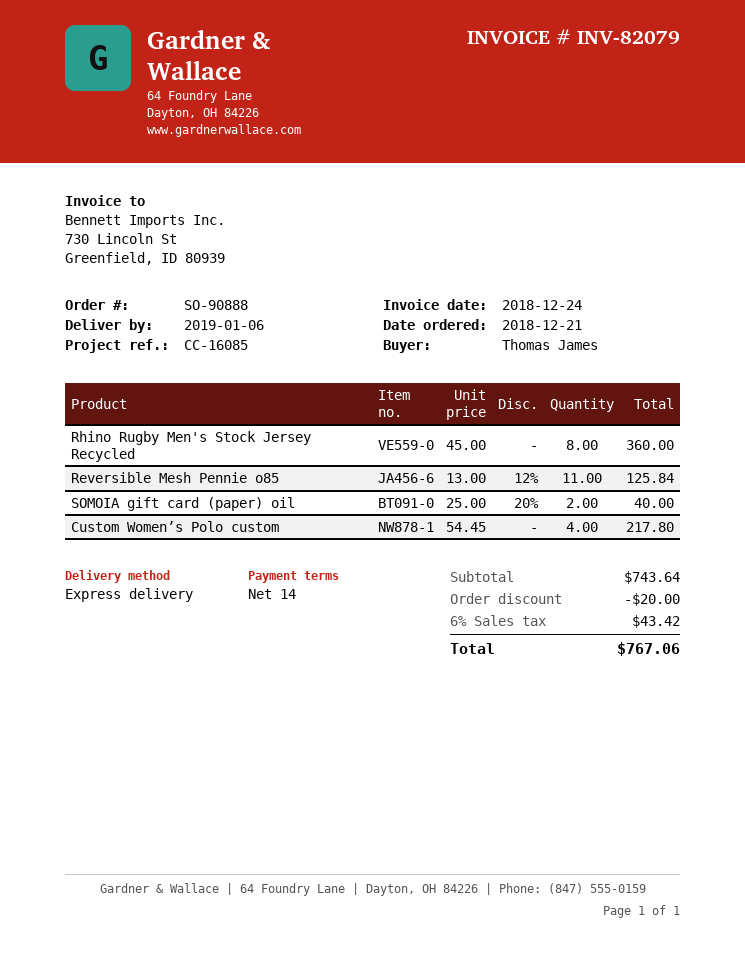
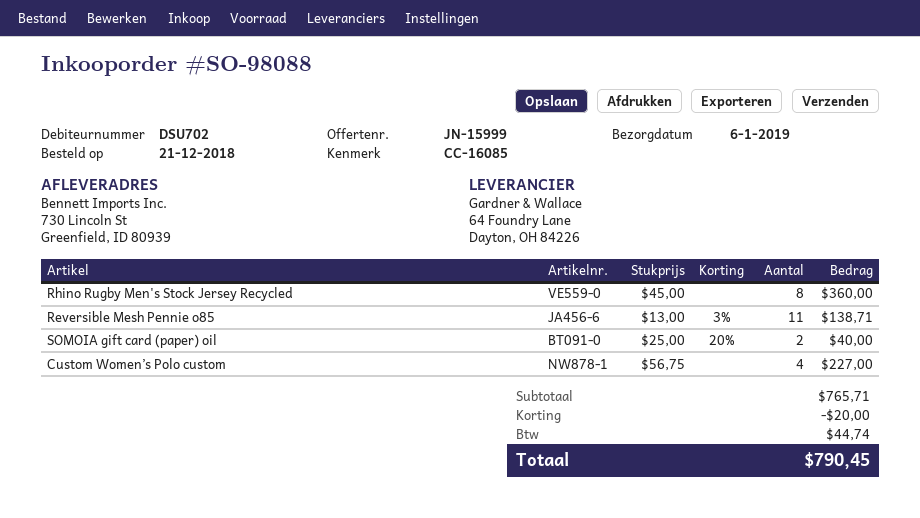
order number: SO-90888 -> SO-98088
Reversible Mesh Pennie o85: 11 x 13.00 - 12% = 125.84 -> 11 x 13.00 - 3% = 138.71
Custom Women’s Polo custom: 4 x 54.45 = 217.80 -> 4 x 56.75 = 227.00
subtotal: 743.64 -> 765.71
tax: 43.42 -> 44.74
total: 767.06 -> 790.45

